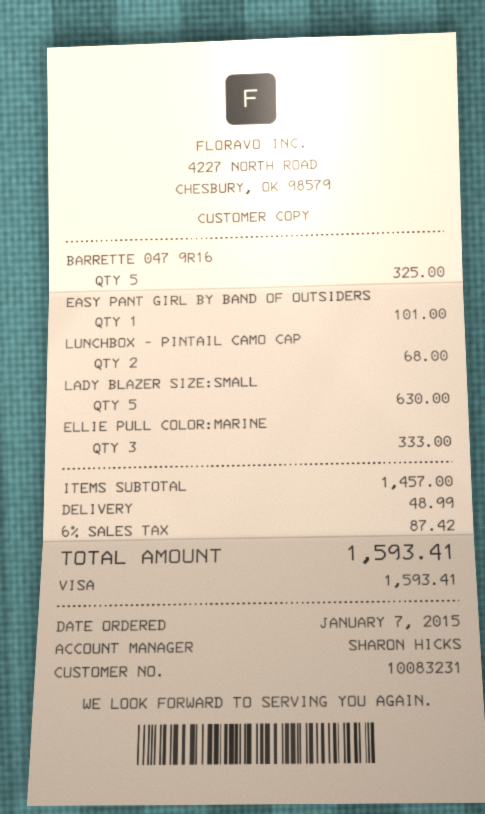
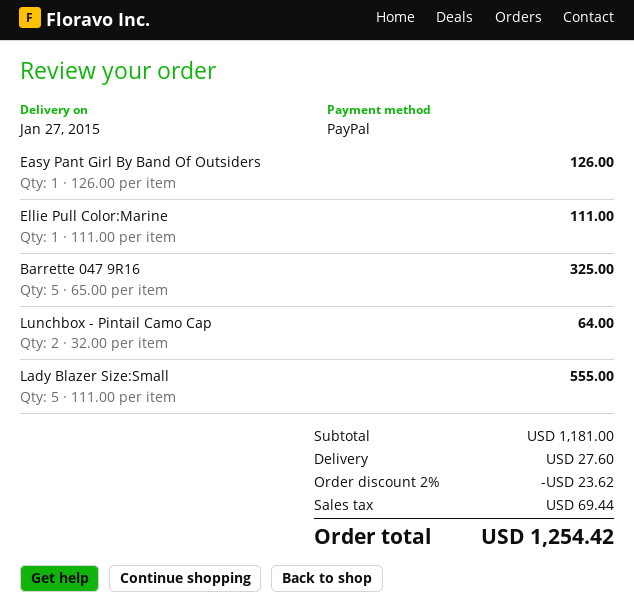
payment method: Visa -> PayPal
EASY PANT GIRL BY BAND OF OUTSIDERS: 1 for 101.00 -> 1 for 126.00
LUNCHBOX - PINTAIL CAMO CAP: 2 for 68.00 -> 2 for 64.00
LADY BLAZER SIZE:SMALL: 5 for 630.00 -> 5 for 555.00
ELLIE PULL COLOR:MARINE: 3 for 333.00 -> 1 for 111.00
subtotal: 1457.00 -> 1181.00
discount: none -> 2% = 23.62
shipping: 48.99 -> 27.60
tax: 87.42 -> 69.44
total: 1593.41 -> 1254.42

